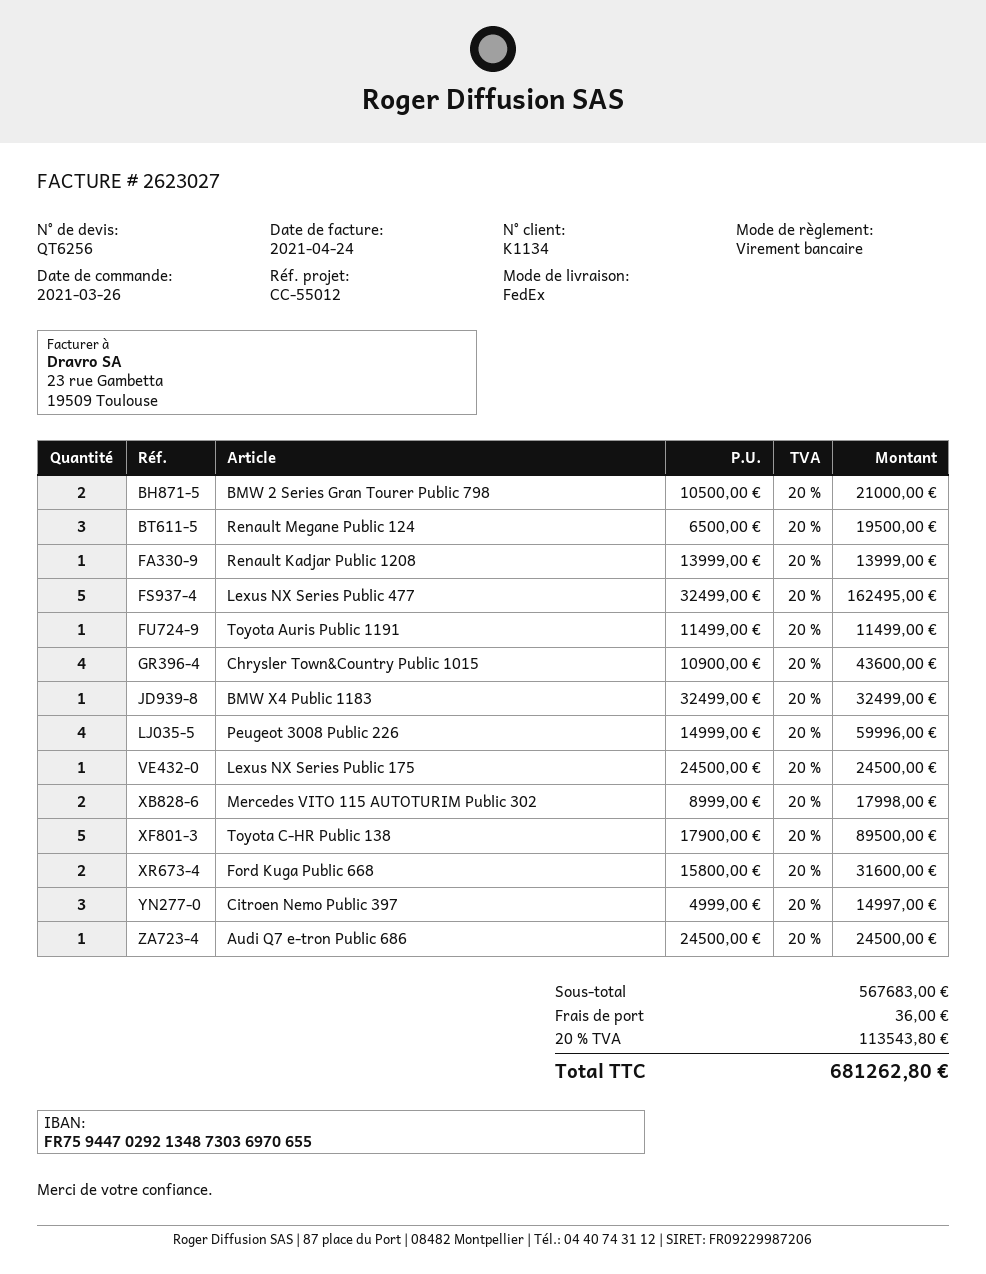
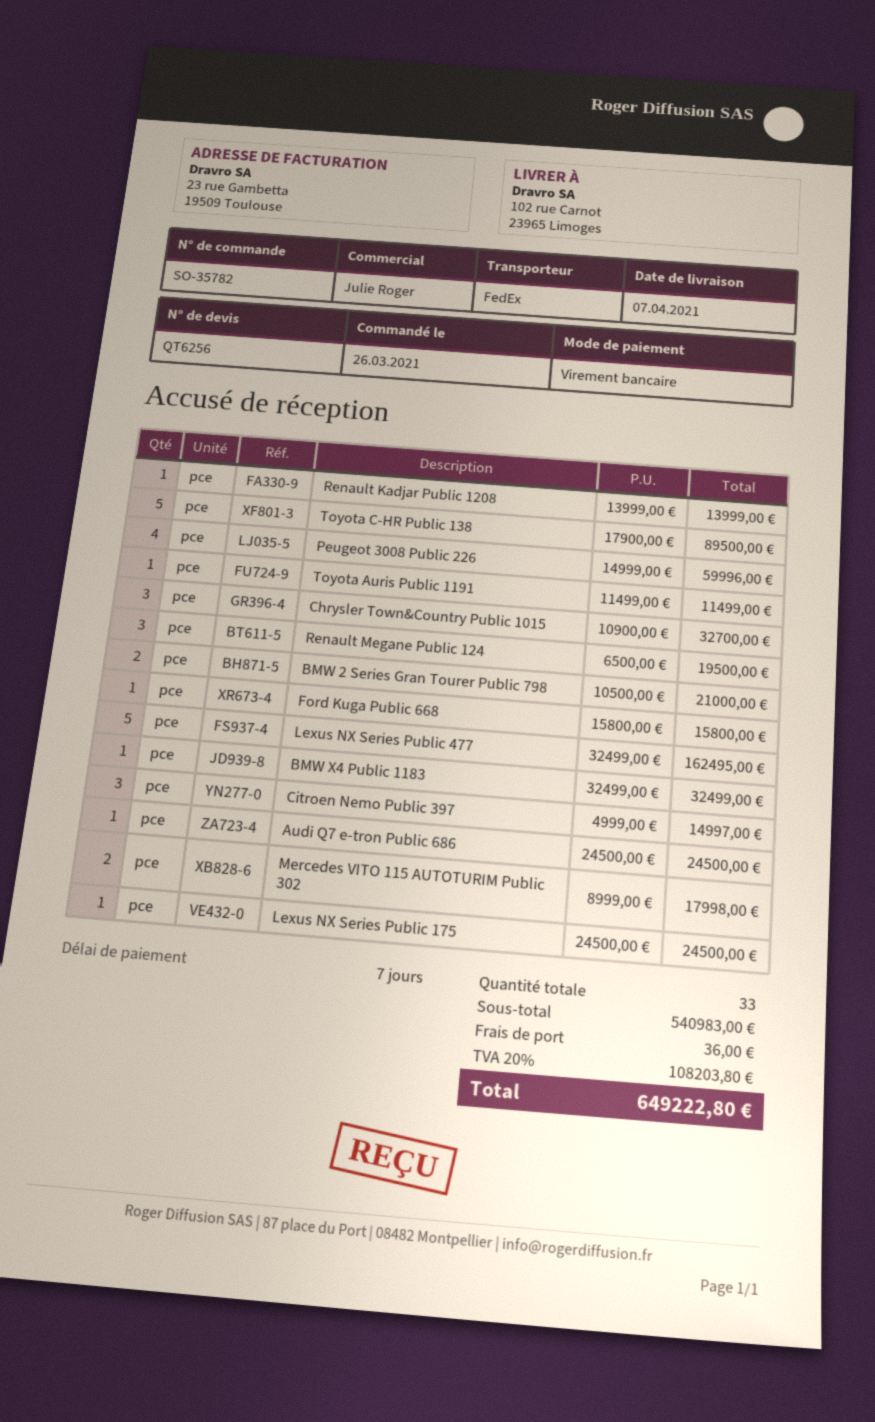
Chrysler Town&Country Public 1015: 4 x 10900.00 = 43600.00 -> 3 x 10900.00 = 32700.00
Ford Kuga Public 668: 2 x 15800.00 = 31600.00 -> 1 x 15800.00 = 15800.00
subtotal: 567683.00 -> 540983.00
tax: 20% = 113543.80 -> 20% = 108203.80
total: 681262.80 -> 649222.80

